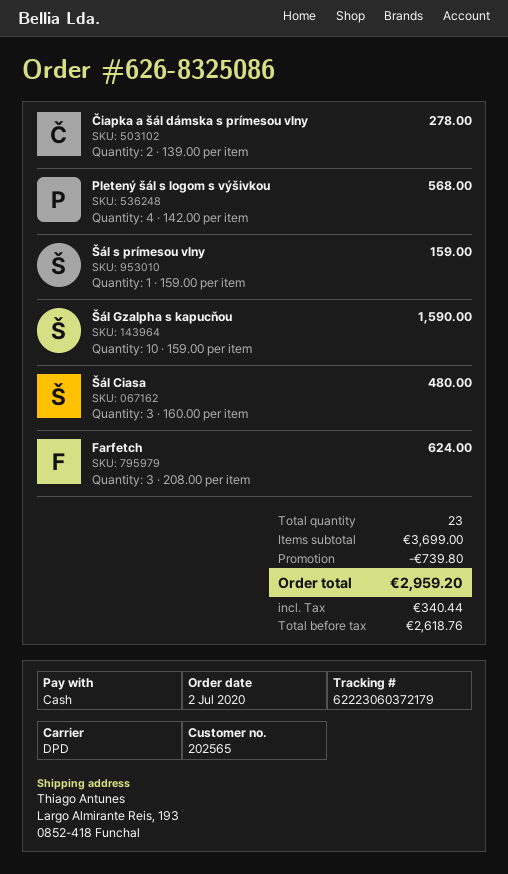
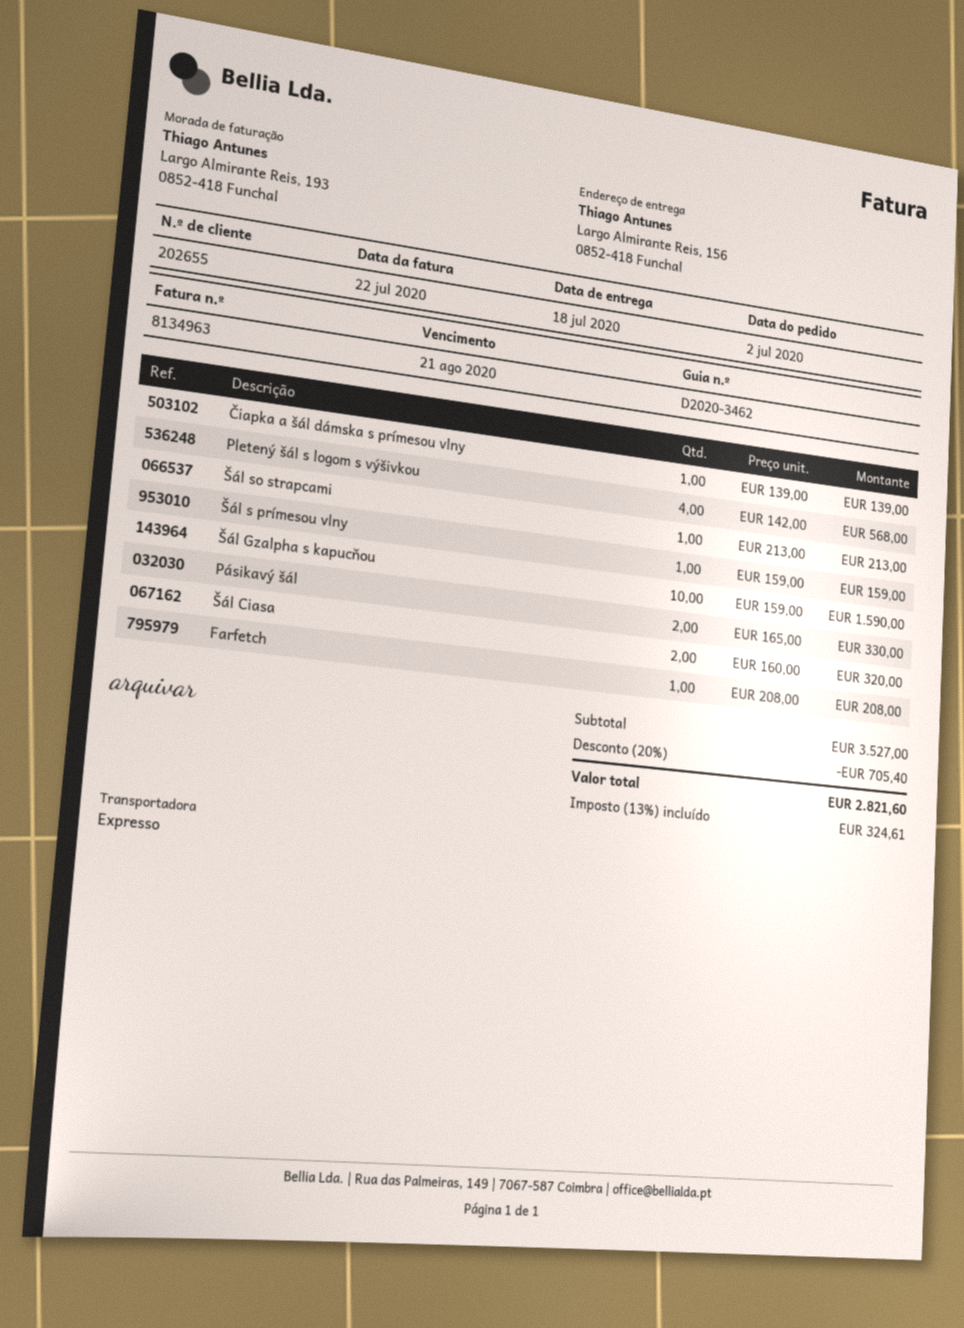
customer number: 202565 -> 202655
shipping method: DPD -> express
ship to: Largo Almirante Reis, 193, 0852-418 Funchal -> Largo Almirante Reis, 156, 0852-418 Funchal
Čiapka a šál dámska s prímesou vlny: 2 x 139.00 = 278.00 -> 1 x 139.00 = 139.00
Šál Ciasa: 3 x 160.00 = 480.00 -> 2 x 160.00 = 320.00
Farfetch: 3 x 208.00 = 624.00 -> 1 x 208.00 = 208.00
Šál so strapcami: none -> 1 x 213.00 = 213.00
Pásikavý šál: none -> 2 x 165.00 = 330.00
subtotal: 3699.00 -> 3527.00
discount: 739.80 -> 705.40
tax: 340.44 -> 324.61
total: 2959.20 -> 2821.60

